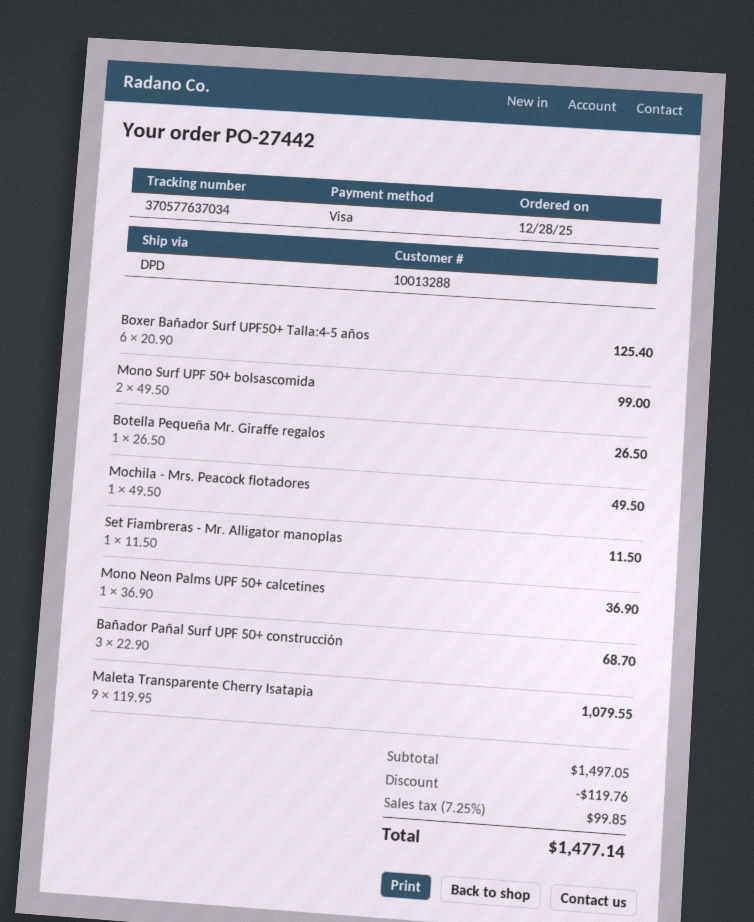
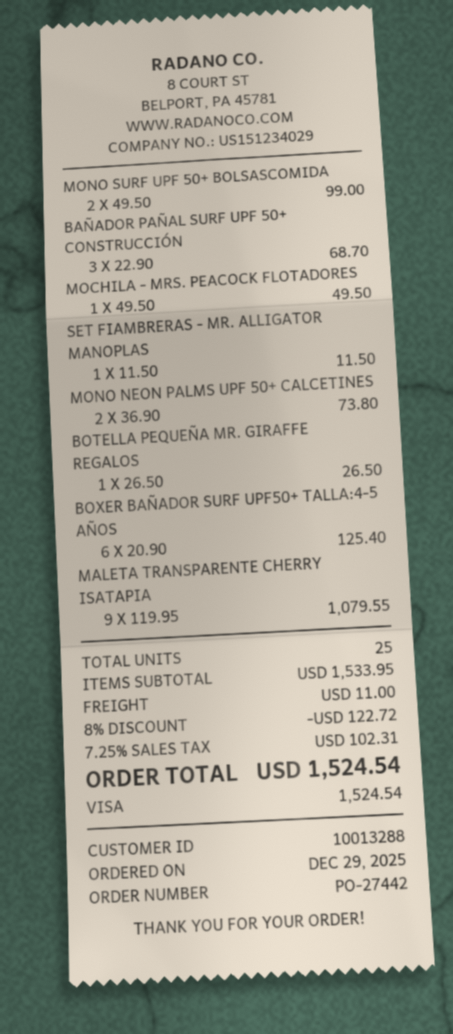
order date: 2025-12-28 -> 2025-12-29
Mono Neon Palms UPF 50+ calcetines: 1 x 36.90 = 36.90 -> 2 x 36.90 = 73.80
subtotal: 1497.05 -> 1533.95
discount: 119.76 -> 122.72
shipping: none -> 11.00
tax: 7.25% = 99.85 -> 7.25% = 102.31
total: 1477.14 -> 1524.54

